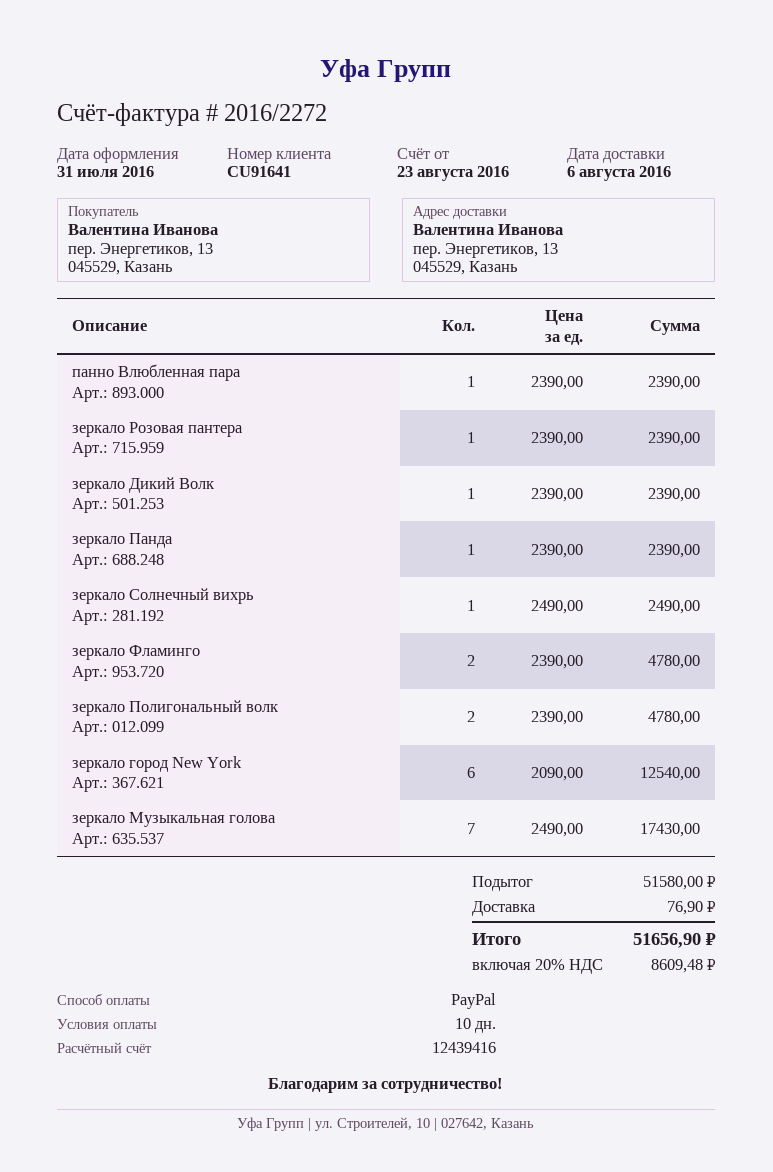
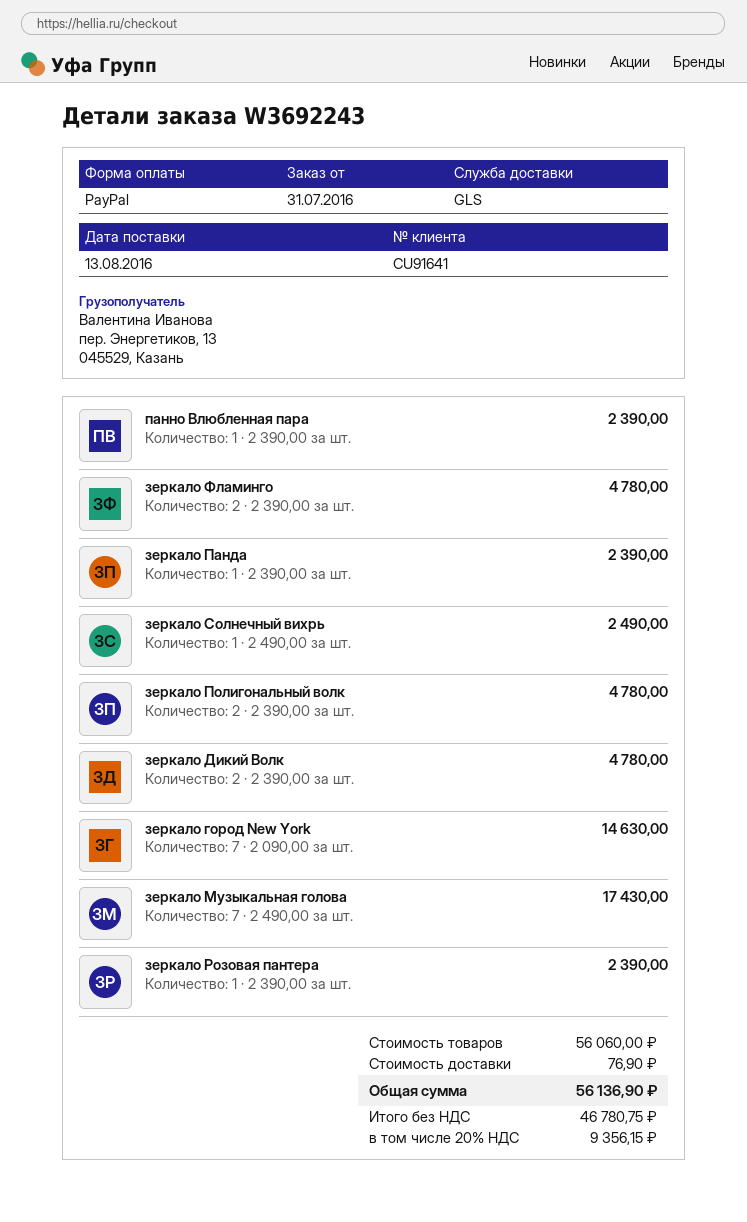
delivery date: 2016-08-06 -> 2016-08-13
зеркало Дикий Волк: 1 x 2390.00 = 2390.00 -> 2 x 2390.00 = 4780.00
зеркало город New York: 6 x 2090.00 = 12540.00 -> 7 x 2090.00 = 14630.00
subtotal: 51580.00 -> 56060.00
tax: 20% = 8609.48 -> 20% = 9356.15
total: 51656.90 -> 56136.90

